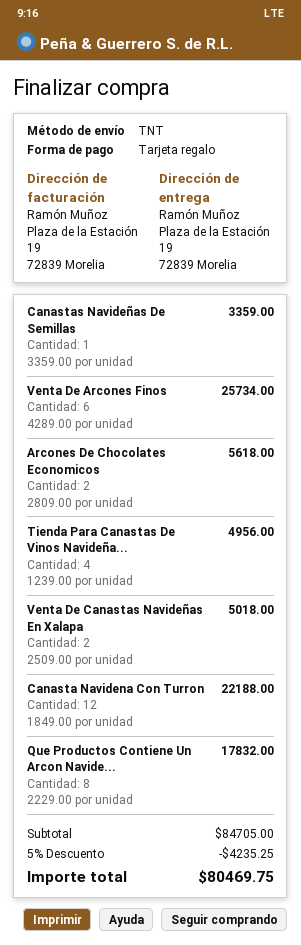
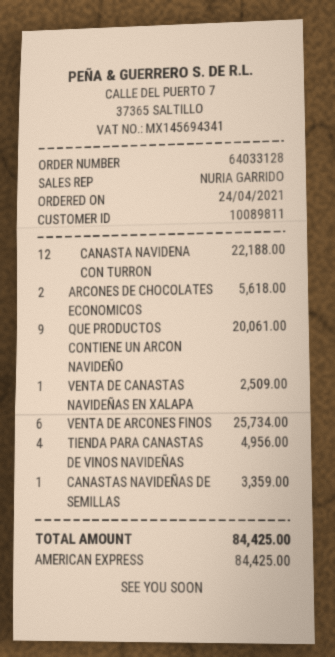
payment method: gift card -> American Express
Venta De Canastas Navideñas En Xalapa: 2 for 5018.00 -> 1 for 2509.00
Que Productos Contiene Un Arcon Navide...: 8 for 17832.00 -> 9 for 20061.00
discount: 5% = 4235.25 -> none
total: 80469.75 -> 84425.00

